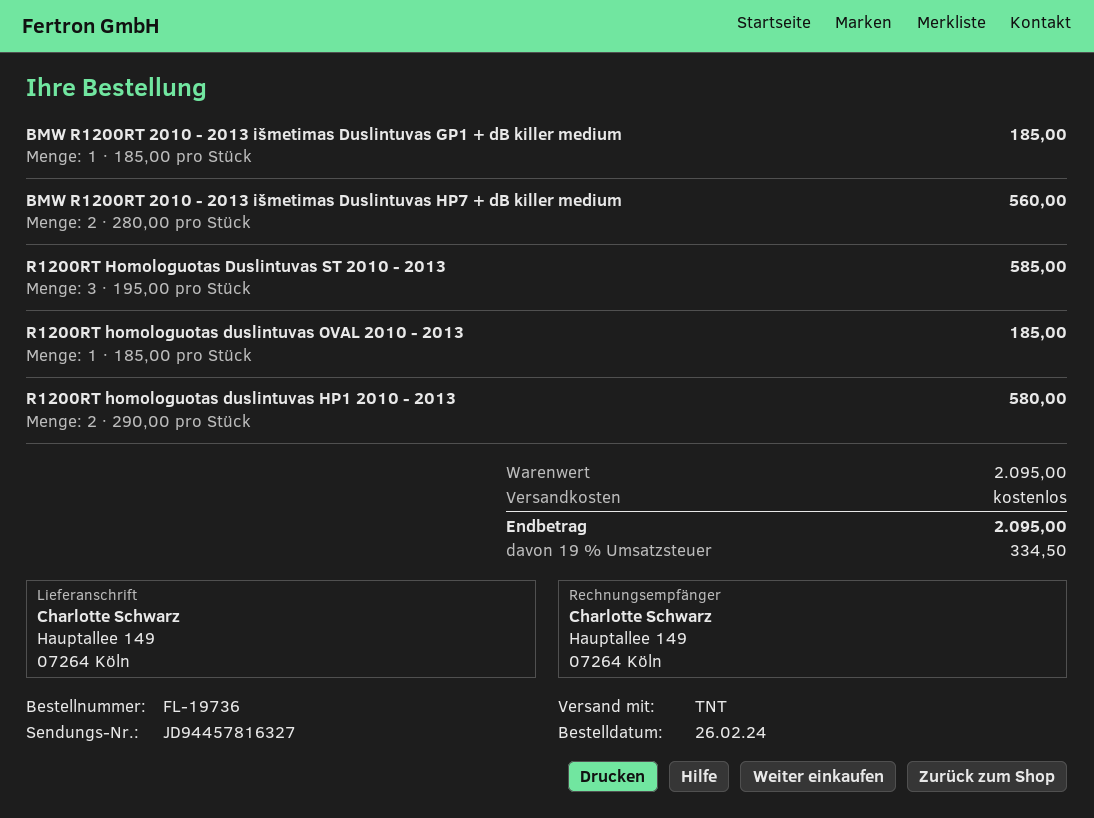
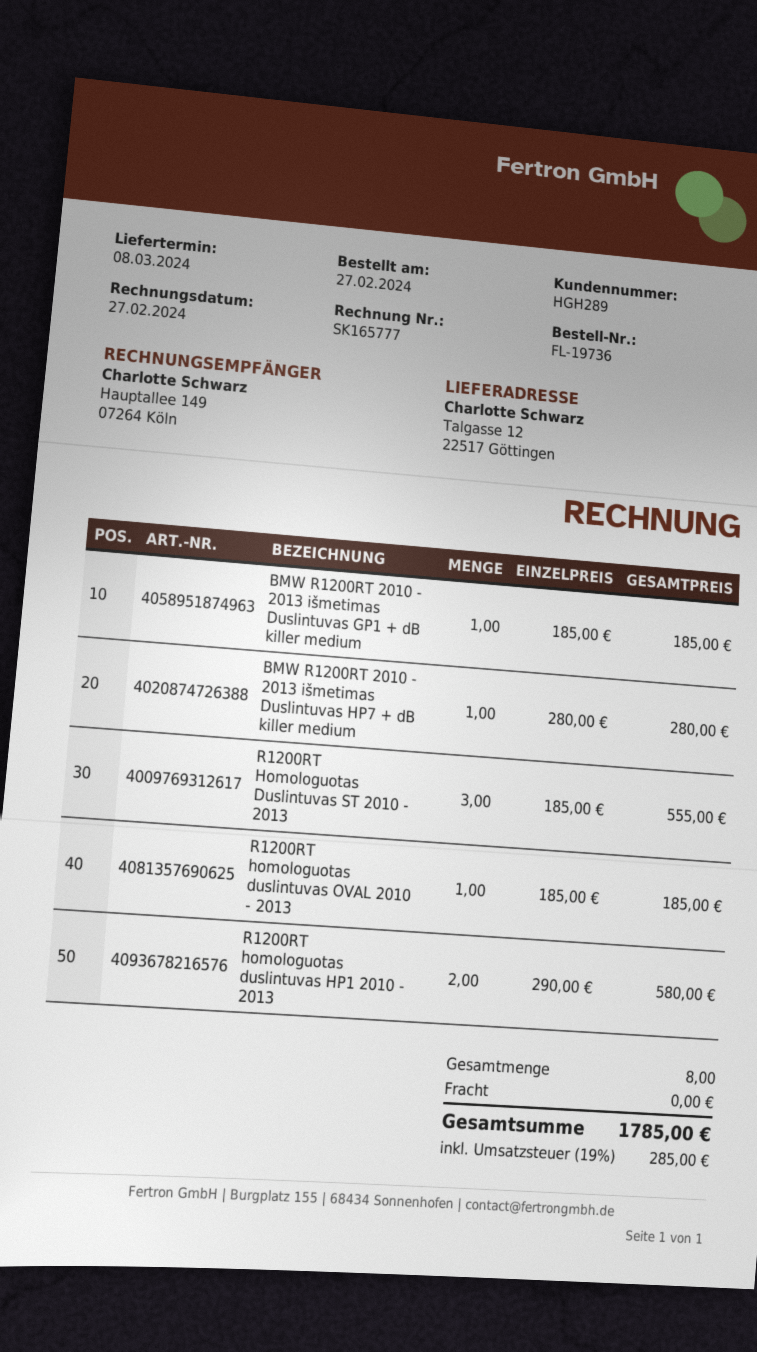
order date: 2024-02-26 -> 2024-02-27
ship to: Hauptallee 149, 07264 Köln -> Talgasse 12, 22517 Göttingen
BMW R1200RT 2010 - 2013 išmetimas Duslintuvas HP7 + dB killer medium: 2 x 280.00 = 560.00 -> 1 x 280.00 = 280.00
R1200RT Homologuotas Duslintuvas ST 2010 - 2013: 3 x 195.00 = 585.00 -> 3 x 185.00 = 555.00
tax: 19% = 334.50 -> 19% = 285.00
total: 2095.00 -> 1785.00

